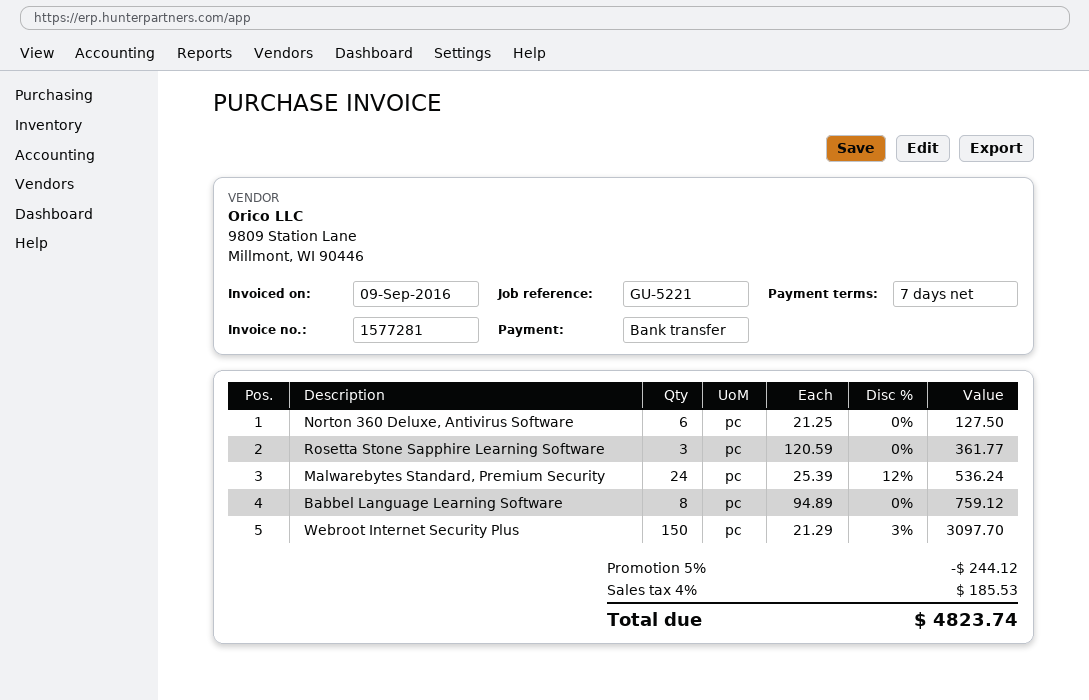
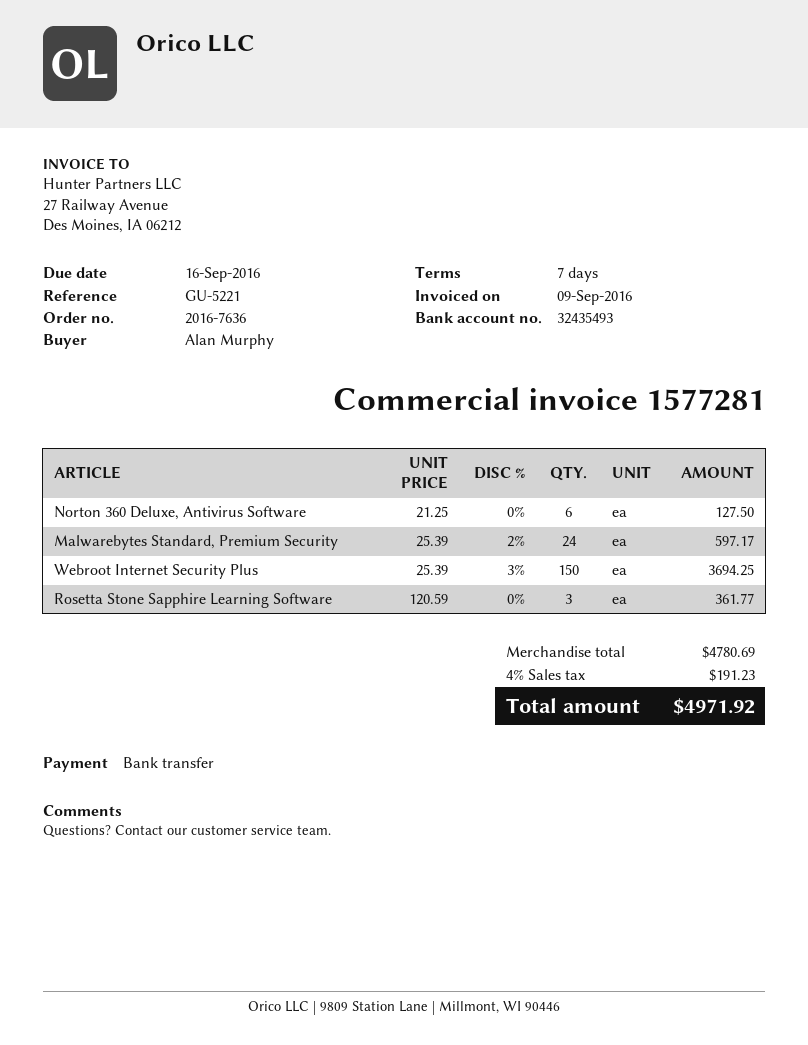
Malwarebytes Standard, Premium Security: 24 x 25.39 - 12% = 536.24 -> 24 x 25.39 - 2% = 597.17
Babbel Language Learning Software: 8 x 94.89 = 759.12 -> none
Webroot Internet Security Plus: 150 x 21.29 - 3% = 3097.70 -> 150 x 25.39 - 3% = 3694.25
discount: 5% = 244.12 -> none
tax: 4% = 185.53 -> 4% = 191.23
total: 4823.74 -> 4971.92

